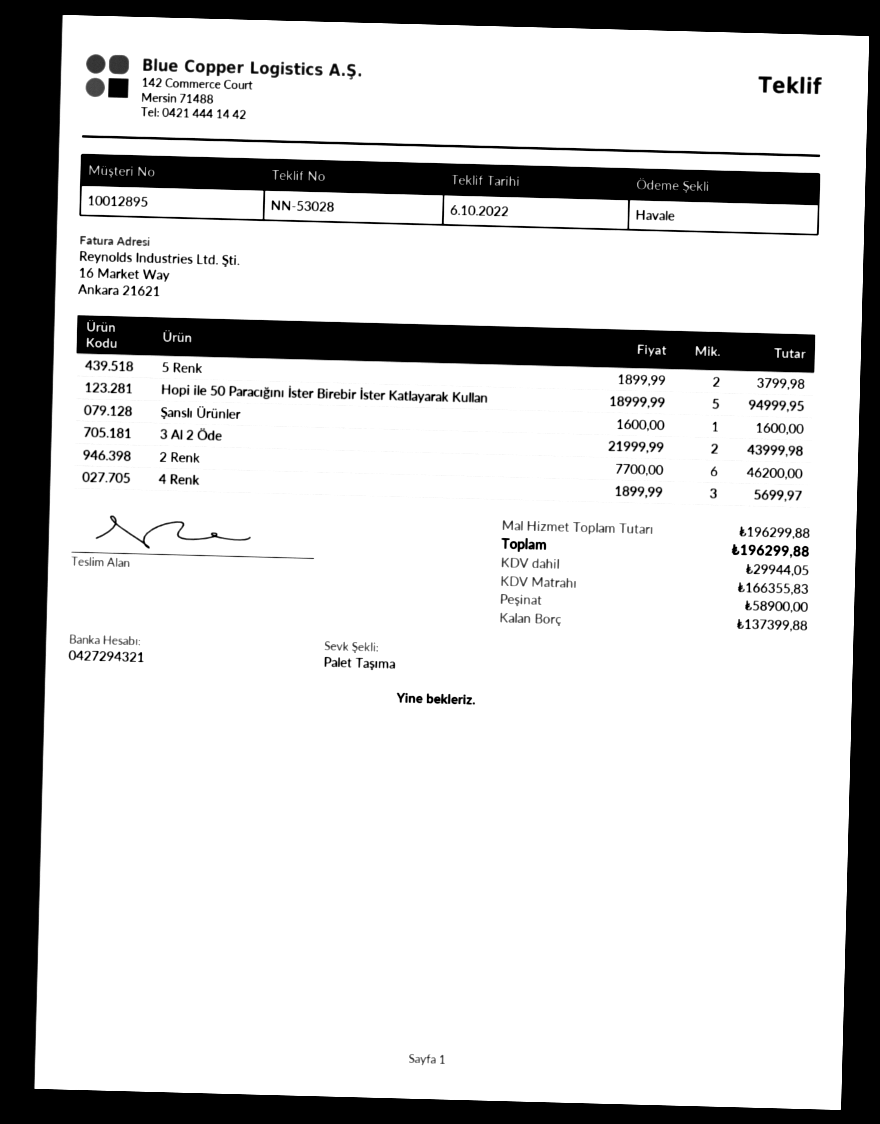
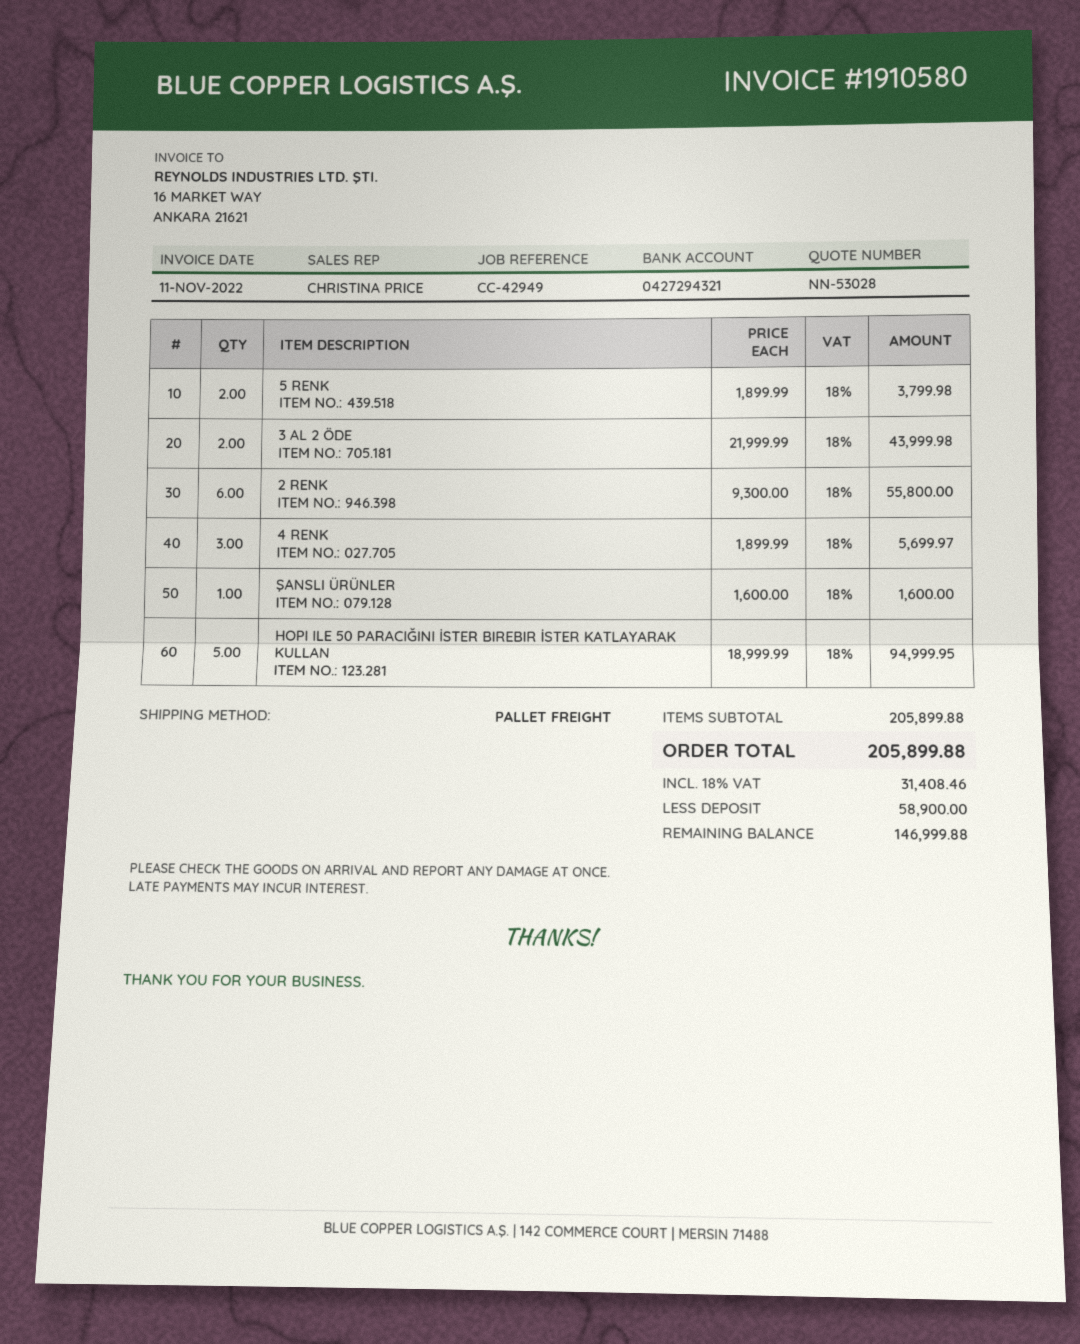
2 Renk: 6 x 7700.00 = 46200.00 -> 6 x 9300.00 = 55800.00
subtotal: 196299.88 -> 205899.88
tax: 29944.05 -> 31408.46
total: 196299.88 -> 205899.88
balance: 137399.88 -> 146999.88

